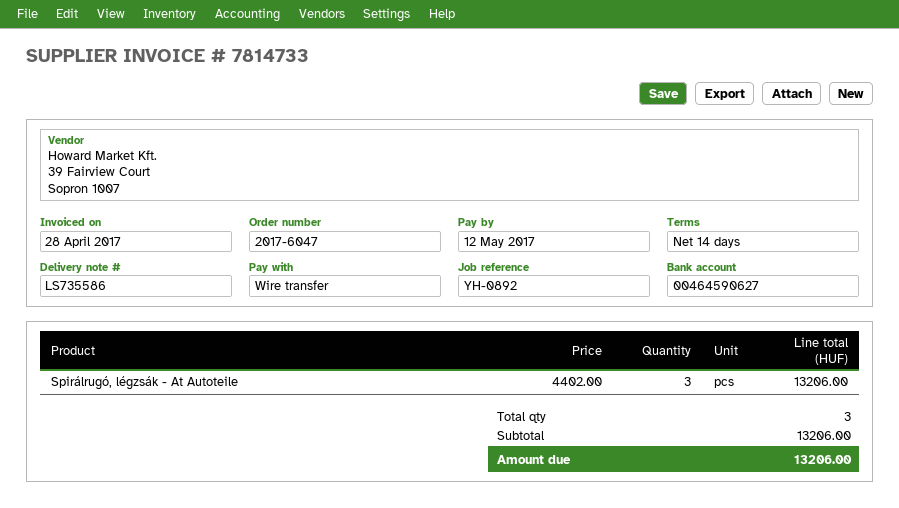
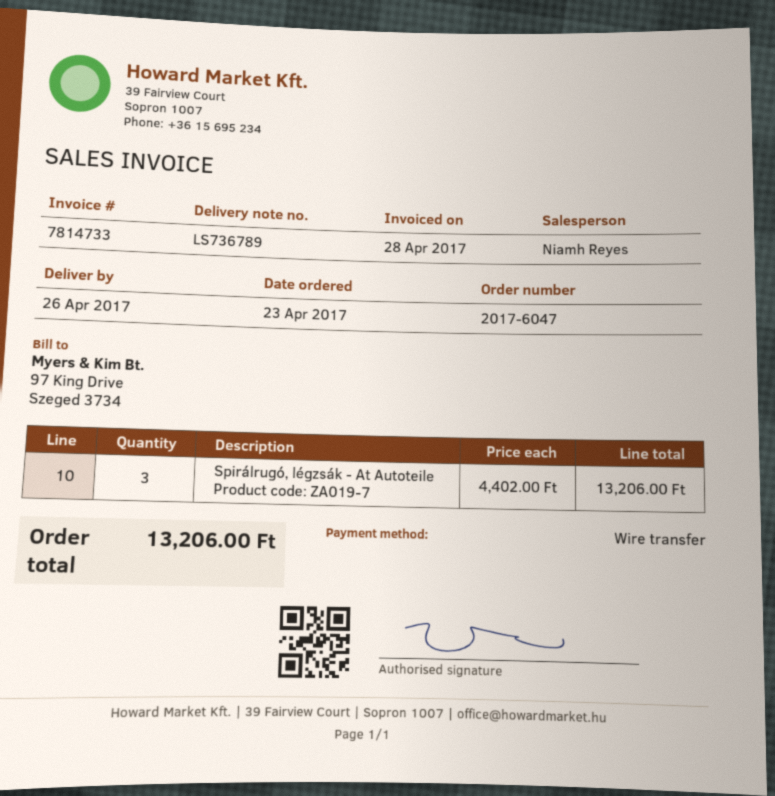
delivery note number: LS735586 -> LS736789

